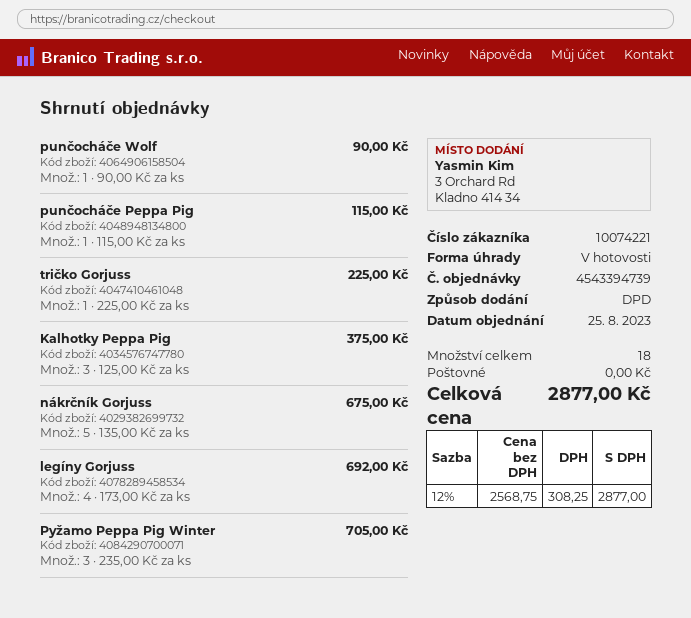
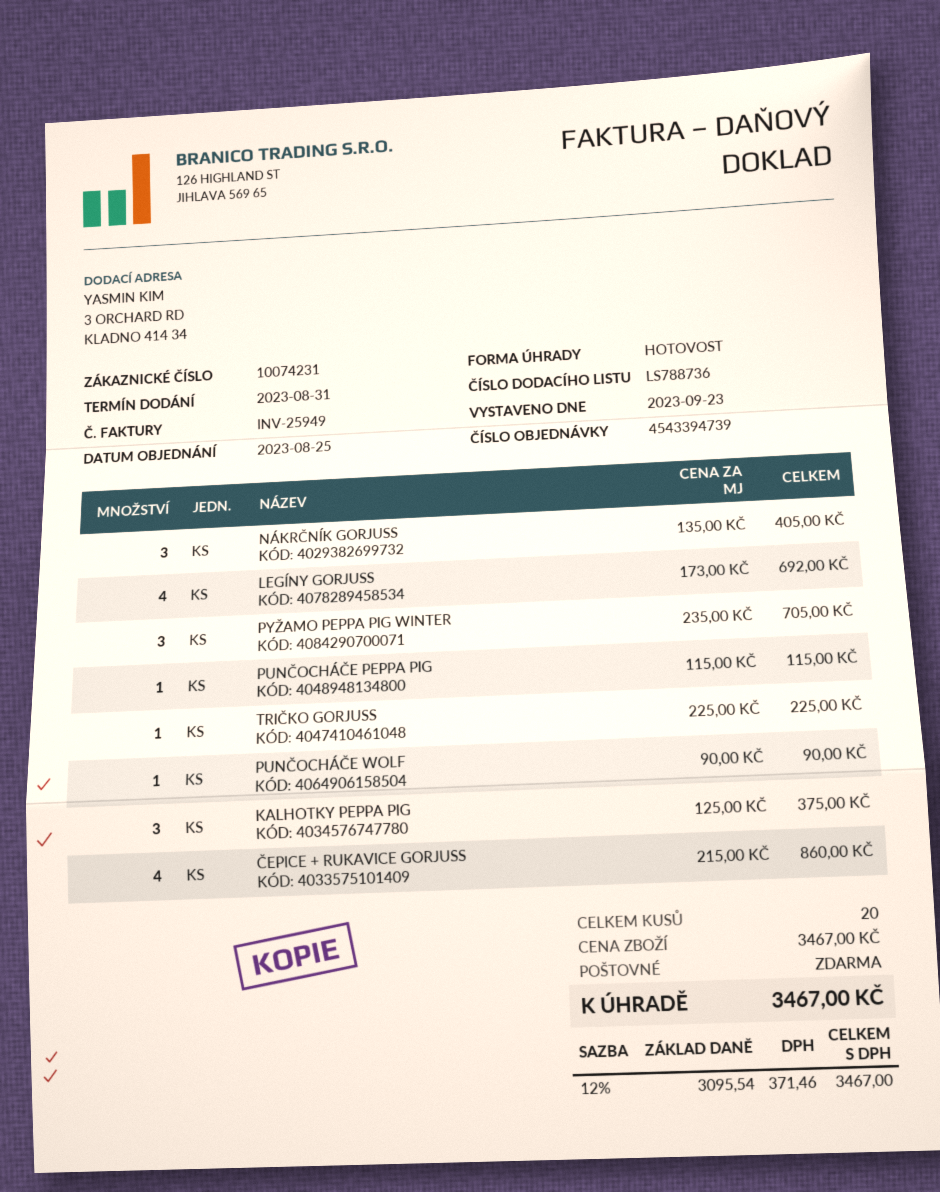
customer number: 10074221 -> 10074231
nákrčník Gorjuss: 5 x 135.00 = 675.00 -> 3 x 135.00 = 405.00
ČEPICE + RUKAVICE GORJUSS: none -> 4 x 215.00 = 860.00
total quantity: 18 -> 20
net: 2568.75 -> 3095.54
tax: 12% = 308.25 -> 12% = 371.46
total: 2877.00 -> 3467.00

